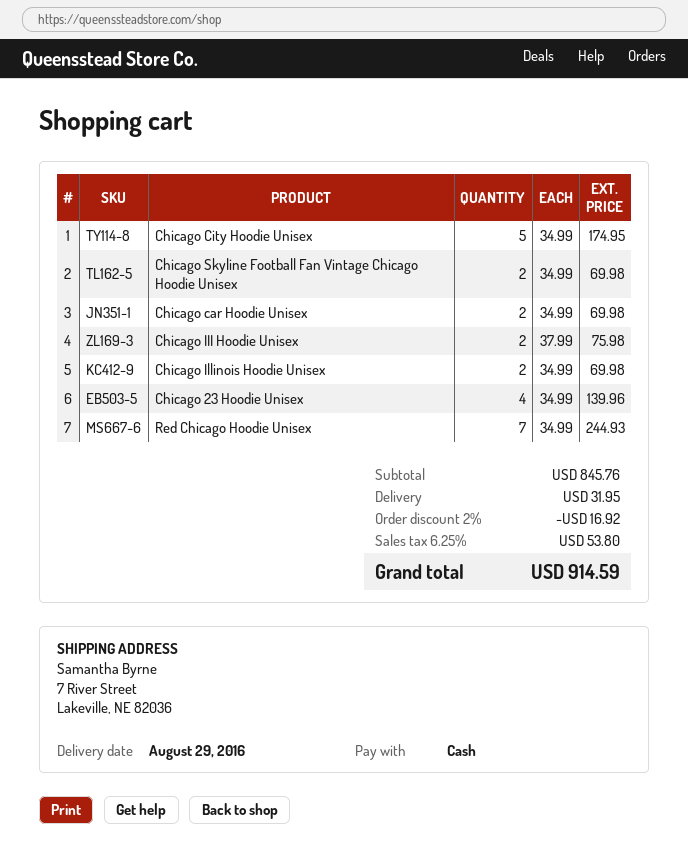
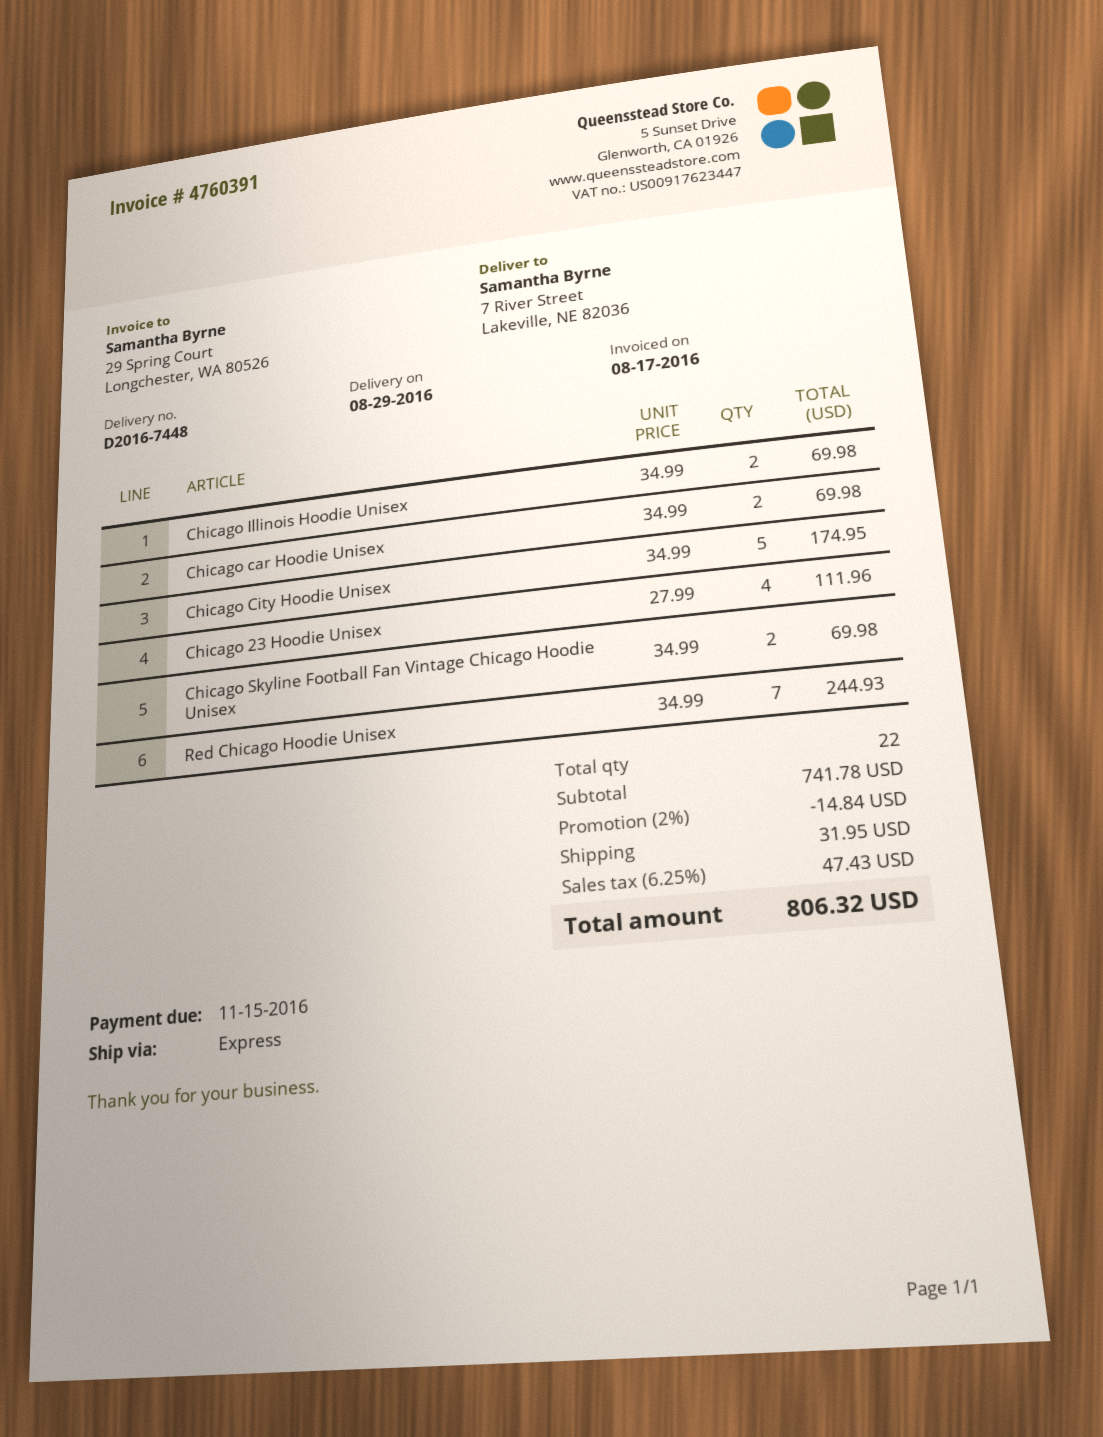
Chicago III Hoodie Unisex: 2 x 37.99 = 75.98 -> none
Chicago 23 Hoodie Unisex: 4 x 34.99 = 139.96 -> 4 x 27.99 = 111.96
subtotal: 845.76 -> 741.78
discount: 2% = 16.92 -> 2% = 14.84
tax: 6.25% = 53.80 -> 6.25% = 47.43
total: 914.59 -> 806.32

